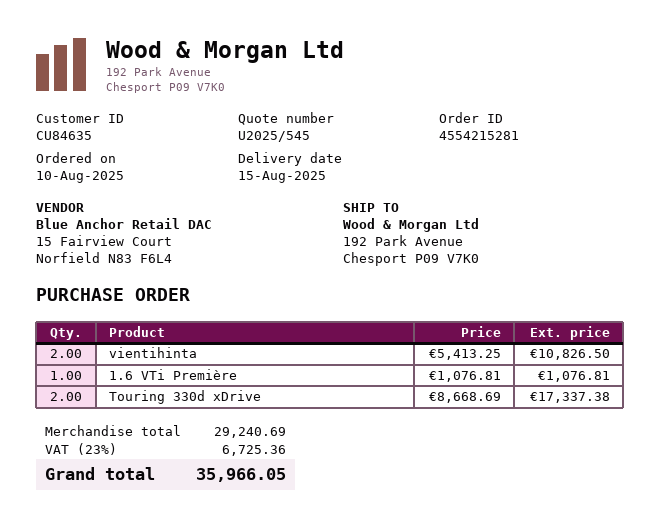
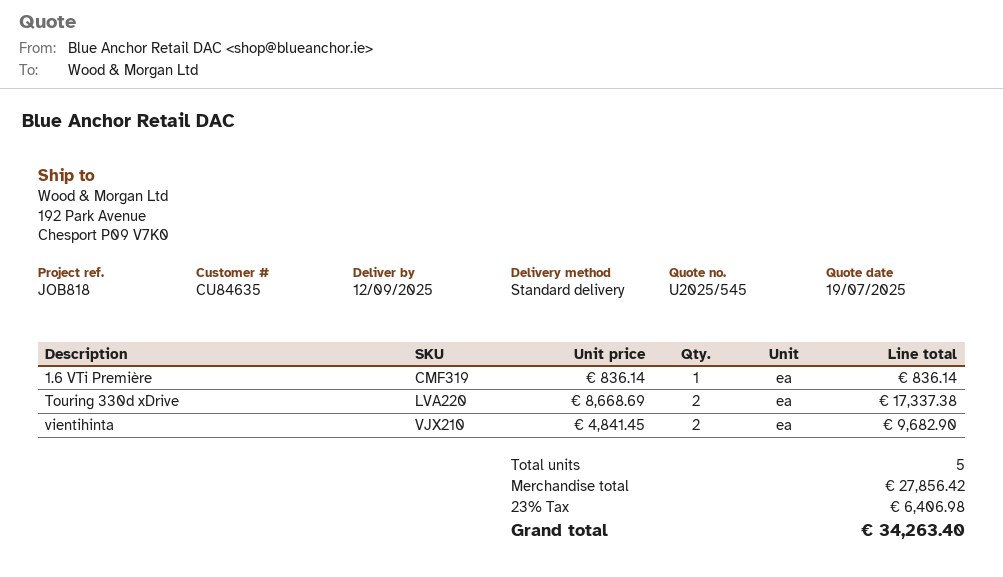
delivery date: 2025-08-15 -> 2025-09-12
vientihinta: 2 x 5413.25 = 10826.50 -> 2 x 4841.45 = 9682.90
1.6 VTi Première: 1 x 1076.81 = 1076.81 -> 1 x 836.14 = 836.14
subtotal: 29240.69 -> 27856.42
tax: 23% = 6725.36 -> 23% = 6406.98
total: 35966.05 -> 34263.40

